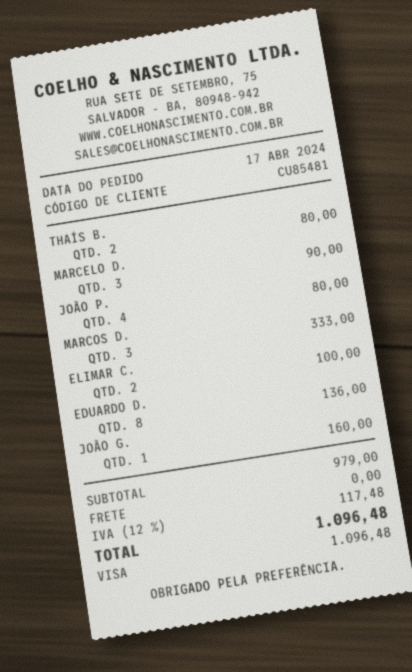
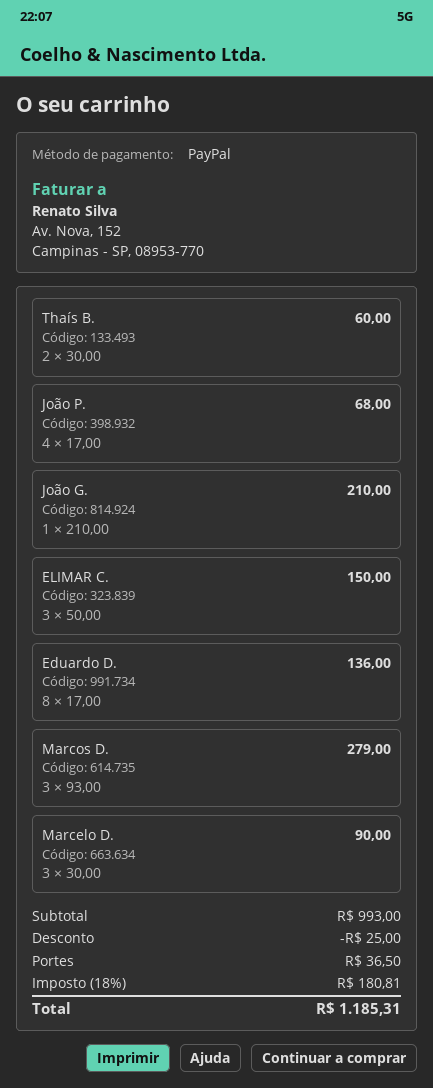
payment method: Visa -> PayPal
THAÍS B.: 2 for 80.00 -> 2 for 60.00
JOÃO P.: 4 for 80.00 -> 4 for 68.00
MARCOS D.: 3 for 333.00 -> 3 for 279.00
ELIMAR C.: 2 for 100.00 -> 3 for 150.00
JOÃO G.: 1 for 160.00 -> 1 for 210.00
subtotal: 979.00 -> 993.00
discount: none -> 25.00
shipping: 0.00 -> 36.50
tax: 12% = 117.48 -> 18% = 180.81
total: 1096.48 -> 1185.31

